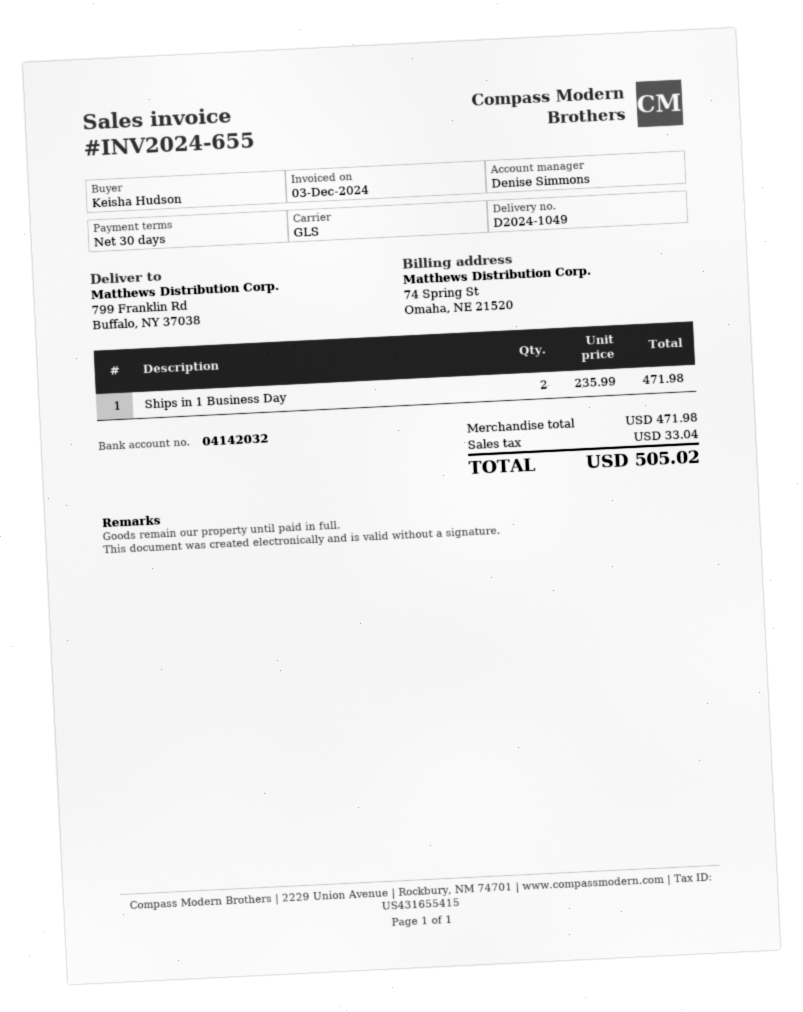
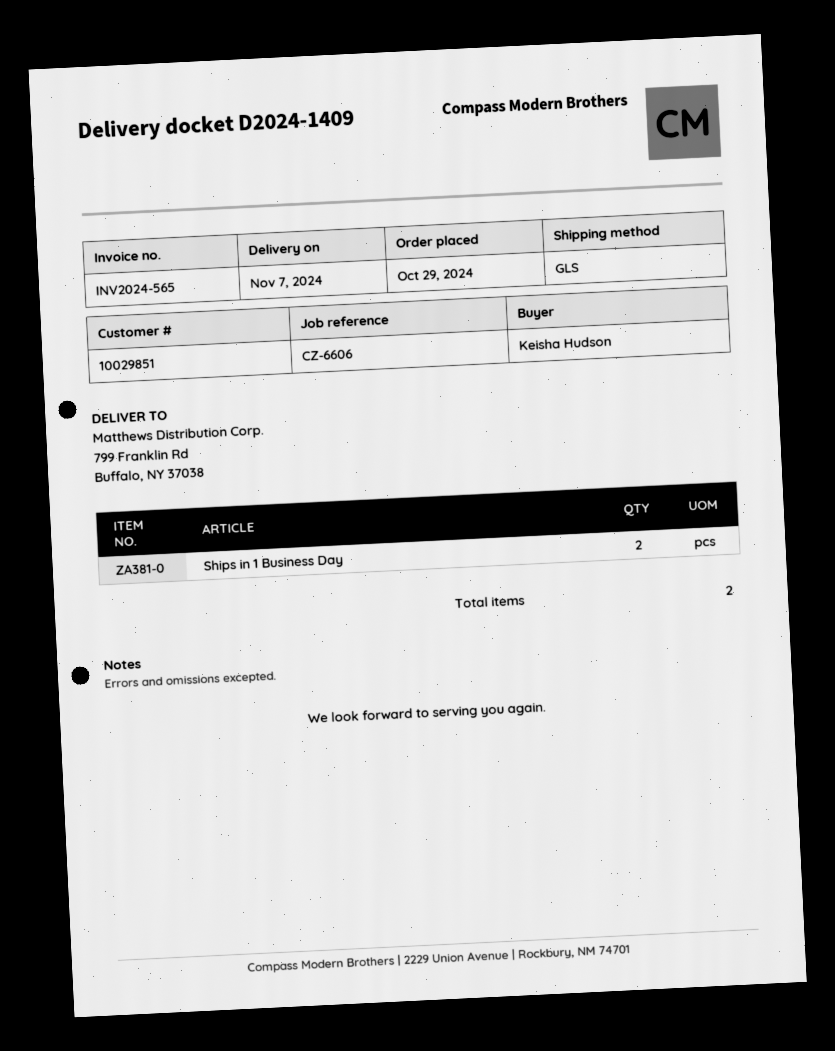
delivery note number: D2024-1049 -> D2024-1409
invoice number: INV2024-655 -> INV2024-565

